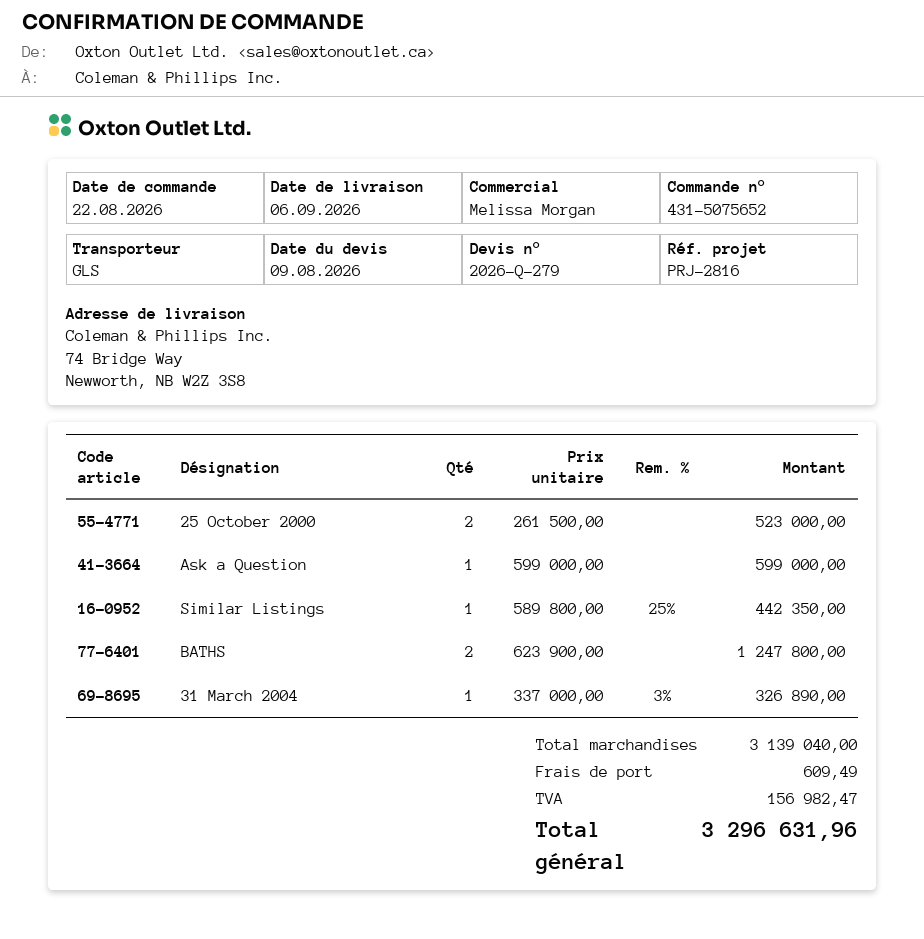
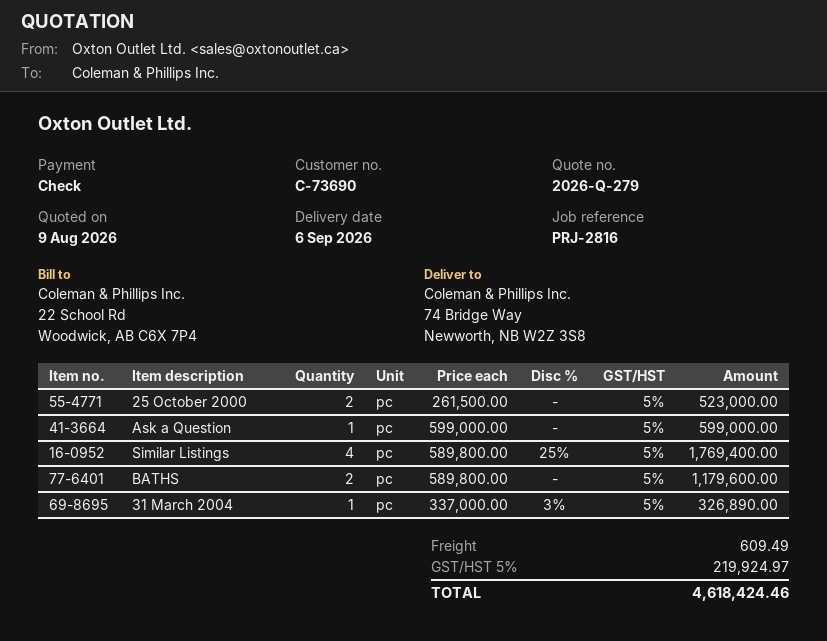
Similar Listings: 1 x 589800.00 - 25% = 442350.00 -> 4 x 589800.00 - 25% = 1769400.00
BATHS: 2 x 623900.00 = 1247800.00 -> 2 x 589800.00 = 1179600.00
tax: 156982.47 -> 219924.97
total: 3296631.96 -> 4618424.46

